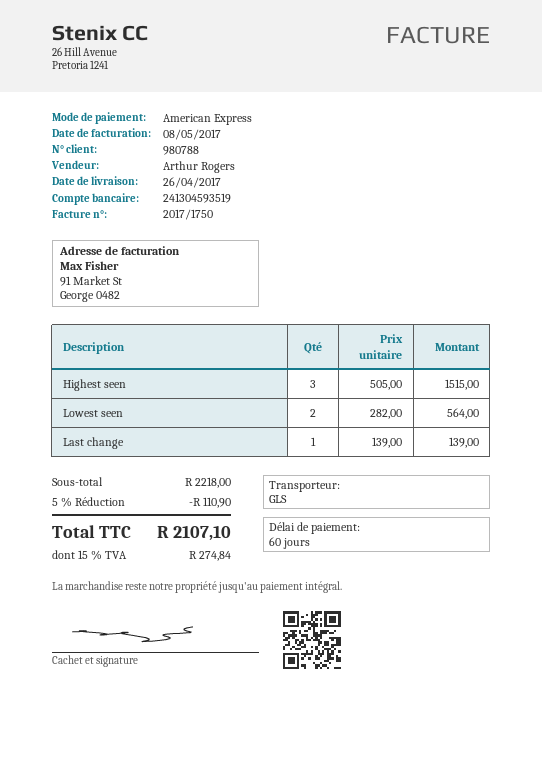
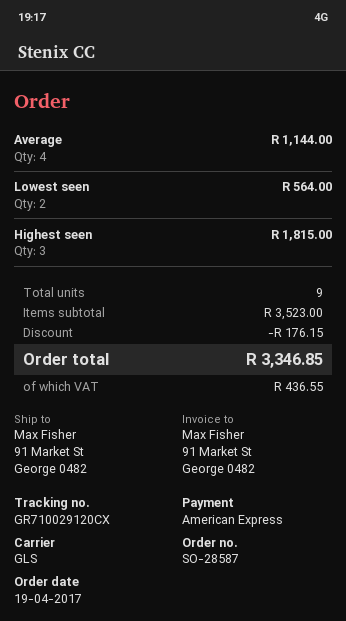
Highest seen: 3 for 1515.00 -> 3 for 1815.00
Last change: 1 for 139.00 -> none
Average: none -> 4 for 1144.00
subtotal: 2218.00 -> 3523.00
discount: 110.90 -> 176.15
tax: 274.84 -> 436.55
total: 2107.10 -> 3346.85

